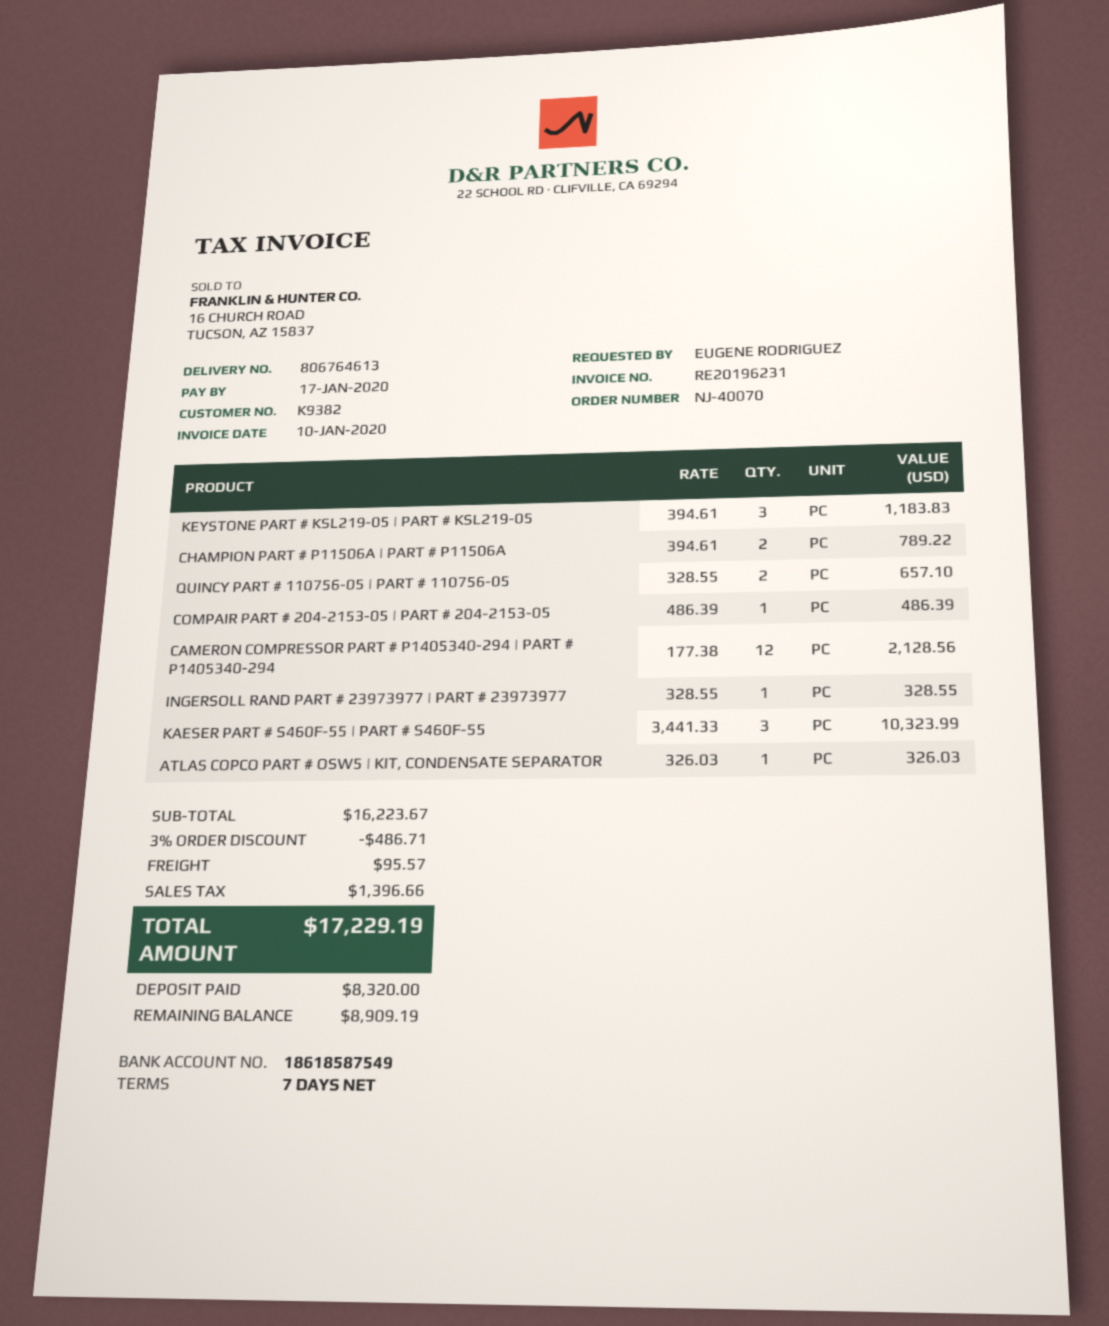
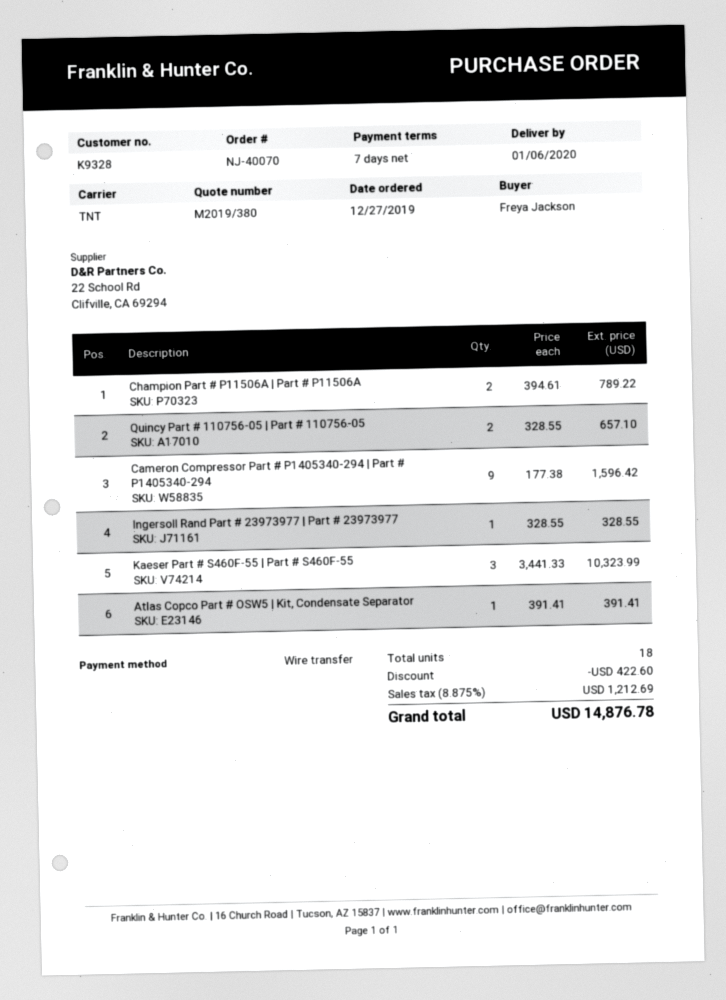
customer number: K9382 -> K9328
ordered by: EUGENE RODRIGUEZ -> Freya Jackson
KEYSTONE PART # KSL219-05 | PART # KSL219-05: 3 x 394.61 = 1183.83 -> none
COMPAIR PART # 204-2153-05 | PART # 204-2153-05: 1 x 486.39 = 486.39 -> none
CAMERON COMPRESSOR PART # P1405340-294 | PART # P1405340-294: 12 x 177.38 = 2128.56 -> 9 x 177.38 = 1596.42
ATLAS COPCO PART # OSW5 | KIT, CONDENSATE SEPARATOR: 1 x 326.03 = 326.03 -> 1 x 391.41 = 391.41
discount: 486.71 -> 422.60
shipping: 95.57 -> none
tax: 1396.66 -> 1212.69
total: 17229.19 -> 14876.78

